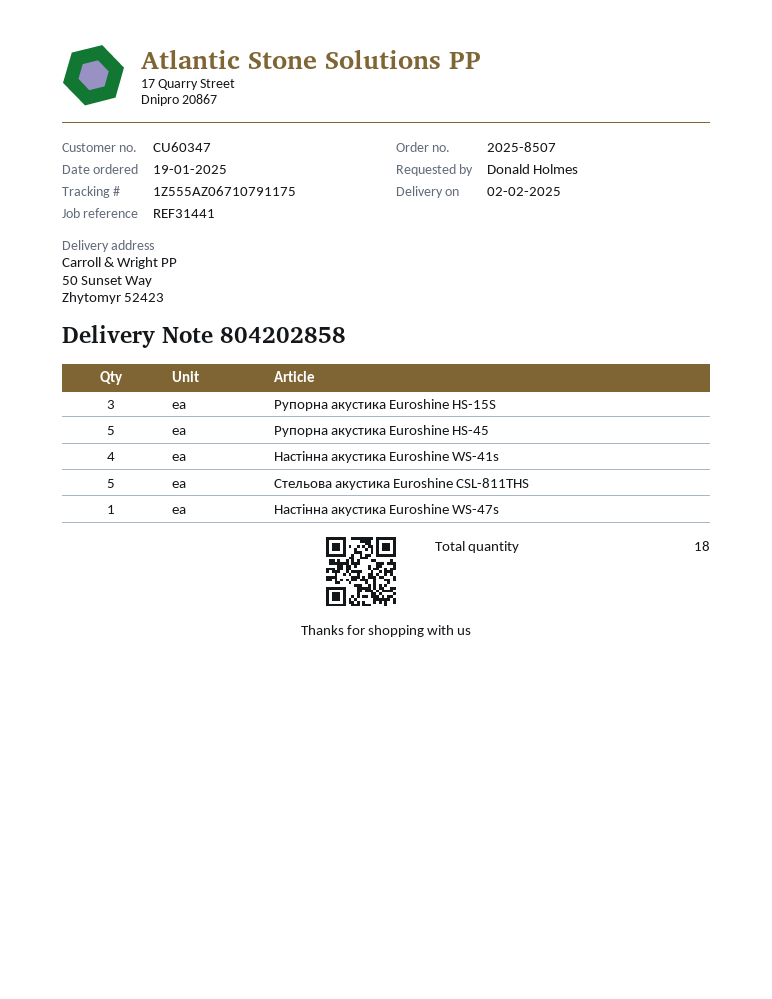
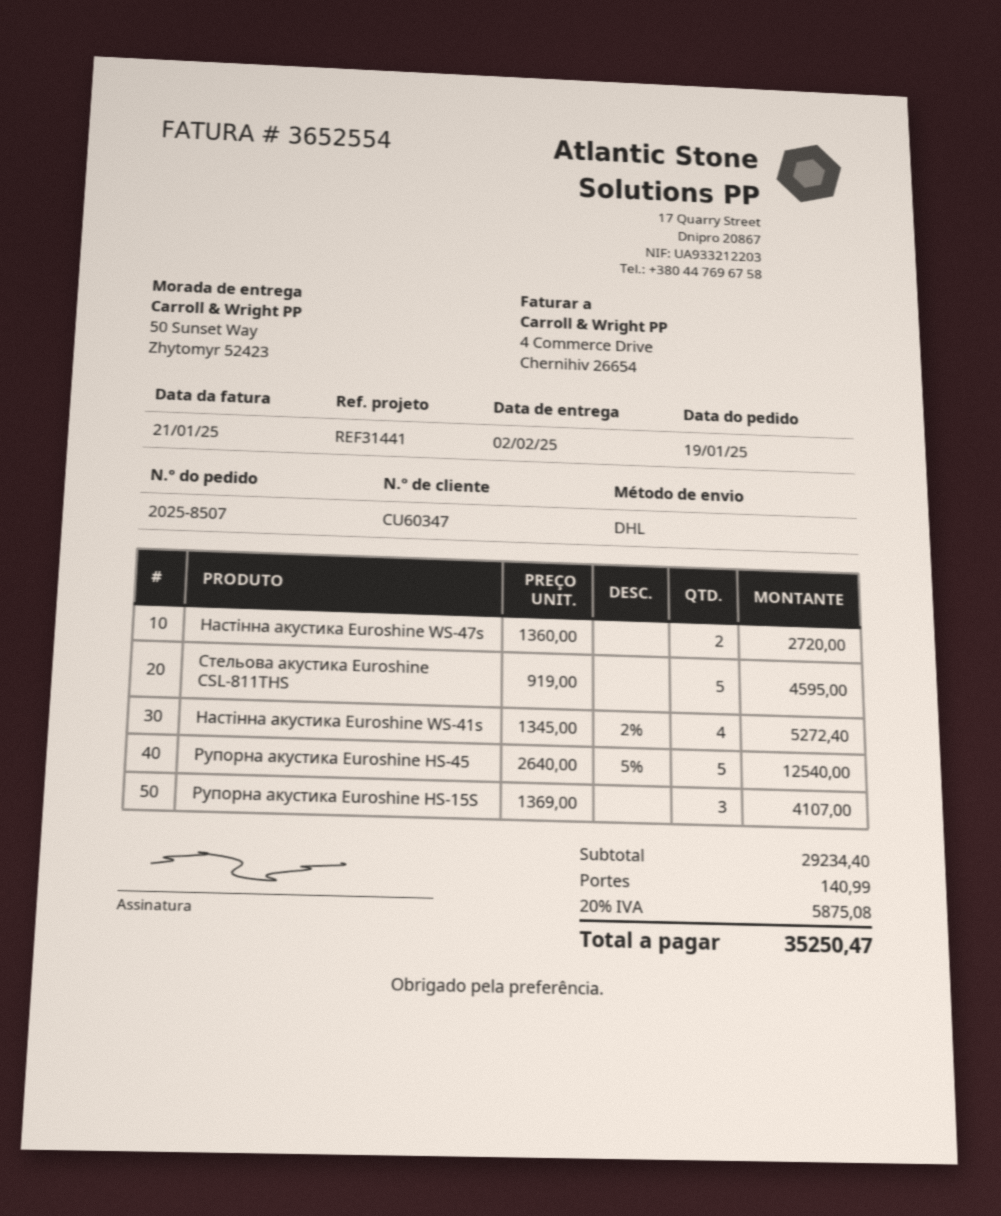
Настінна акустика Euroshine WS-47s: 1 -> 2

